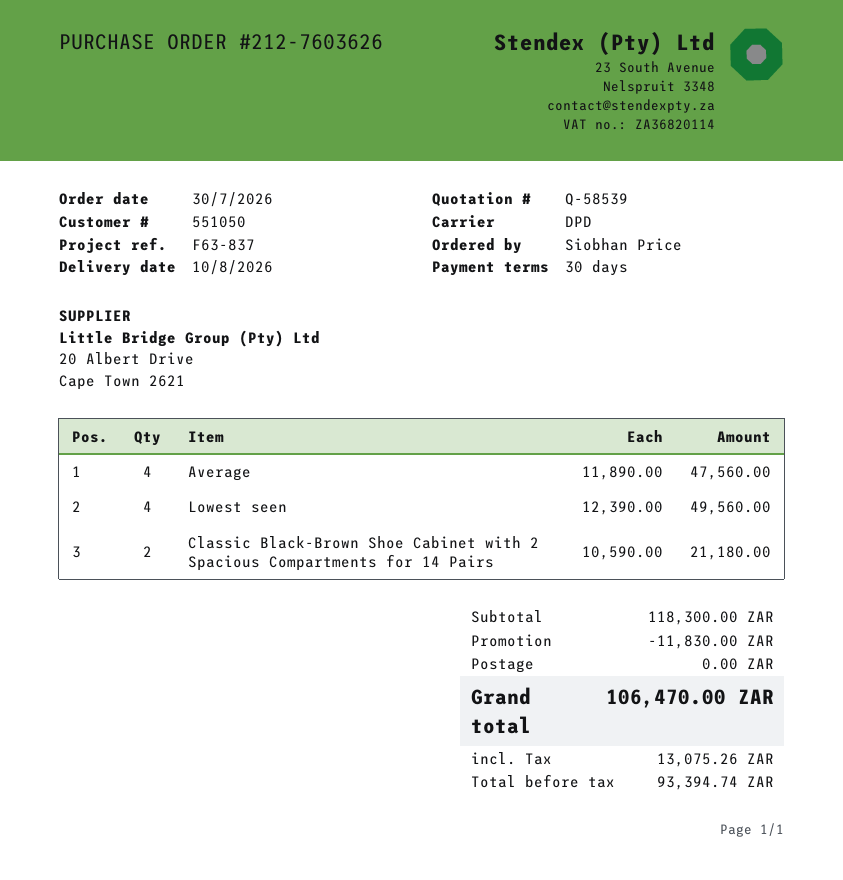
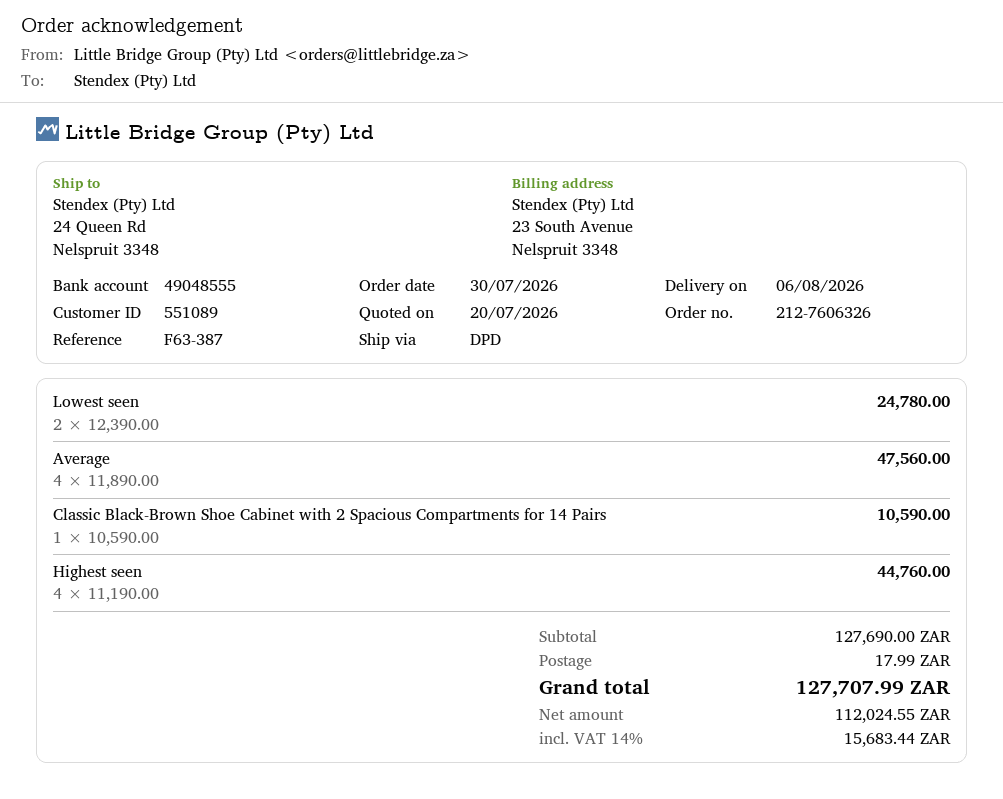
order number: 212-7603626 -> 212-7606326
delivery date: 2026-08-10 -> 2026-08-06
customer number: 551050 -> 551089
reference: F63-837 -> F63-387
Lowest seen: 4 x 12390.00 = 49560.00 -> 2 x 12390.00 = 24780.00
Classic Black-Brown Shoe Cabinet with 2 Spacious Compartments for 14 Pairs: 2 x 10590.00 = 21180.00 -> 1 x 10590.00 = 10590.00
Highest seen: none -> 4 x 11190.00 = 44760.00
subtotal: 118300.00 -> 127690.00
discount: 11830.00 -> none
shipping: 0.00 -> 17.99
net: 93394.74 -> 112024.55
tax: 13075.26 -> 15683.44
total: 106470.00 -> 127707.99

